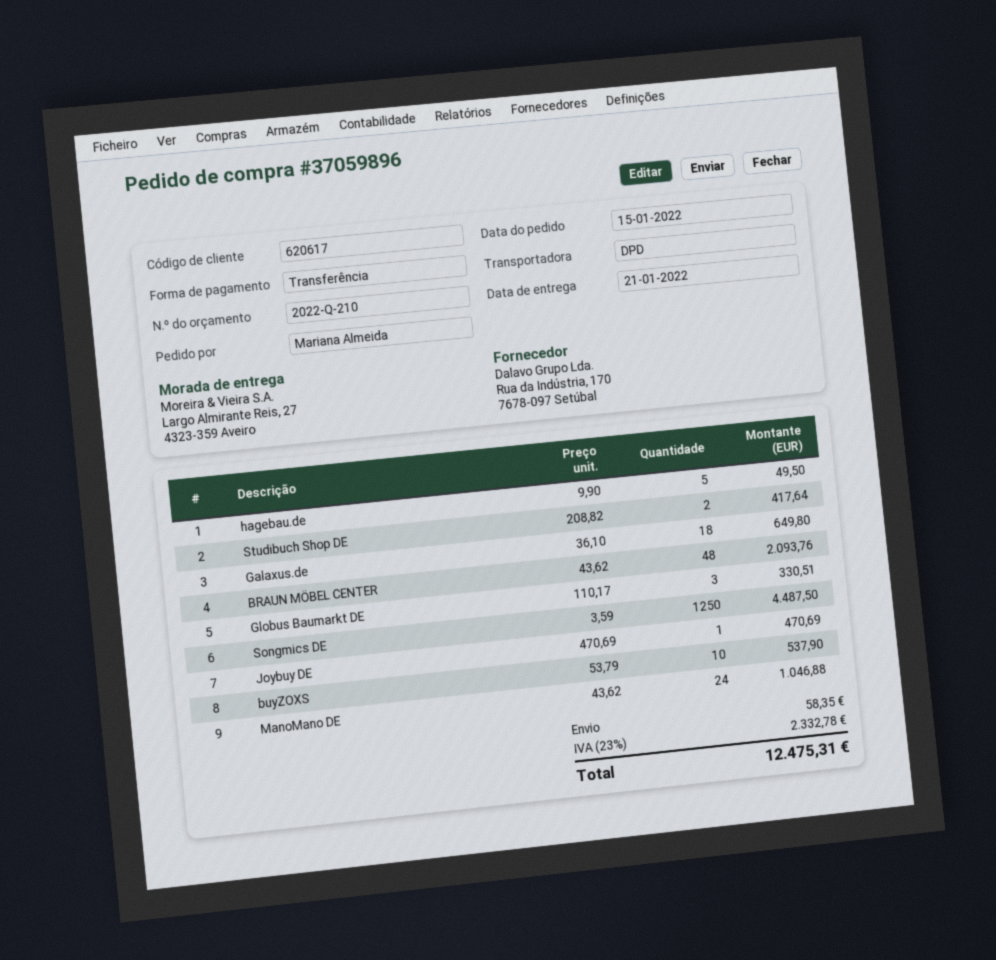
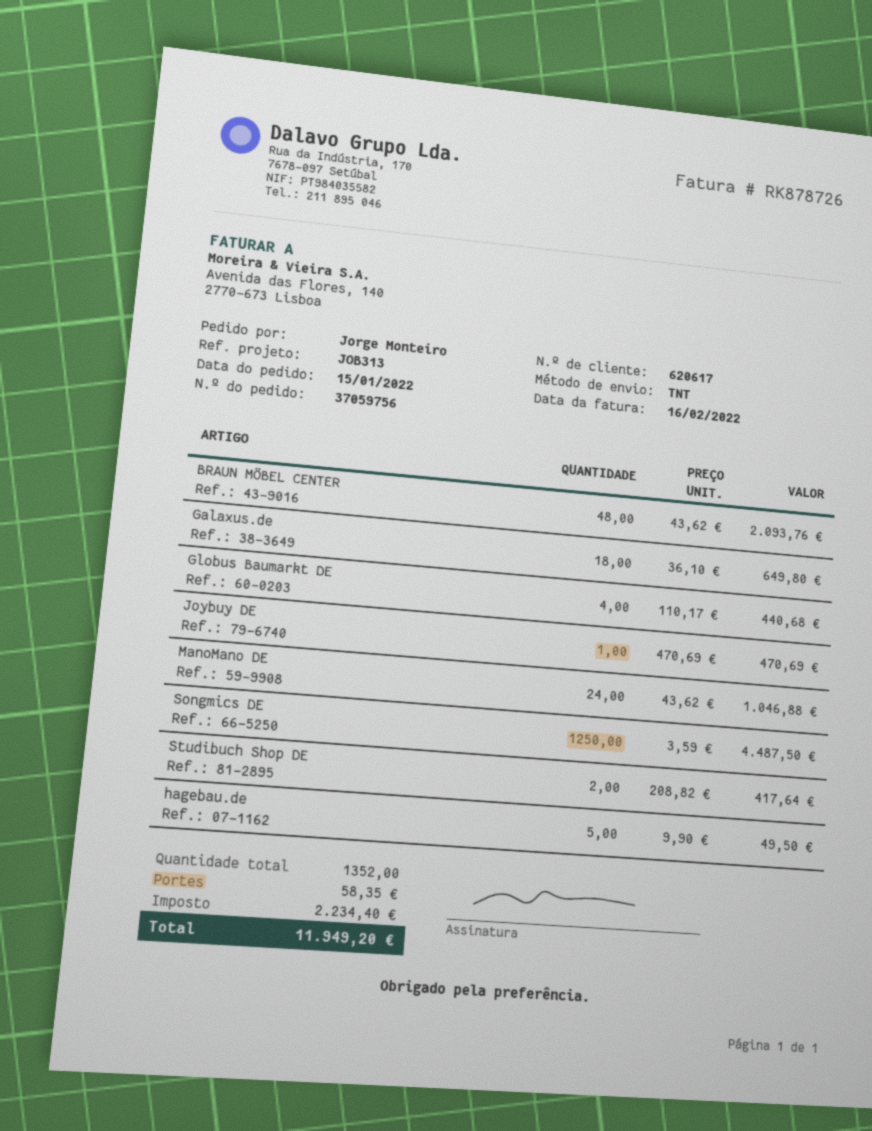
order number: 37059896 -> 37059756
ordered by: Mariana Almeida -> Jorge Monteiro
shipping method: DPD -> TNT
Globus Baumarkt DE: 3 x 110.17 = 330.51 -> 4 x 110.17 = 440.68
buyZOXS: 10 x 53.79 = 537.90 -> none
tax: 2332.78 -> 2234.40
total: 12475.31 -> 11949.20

